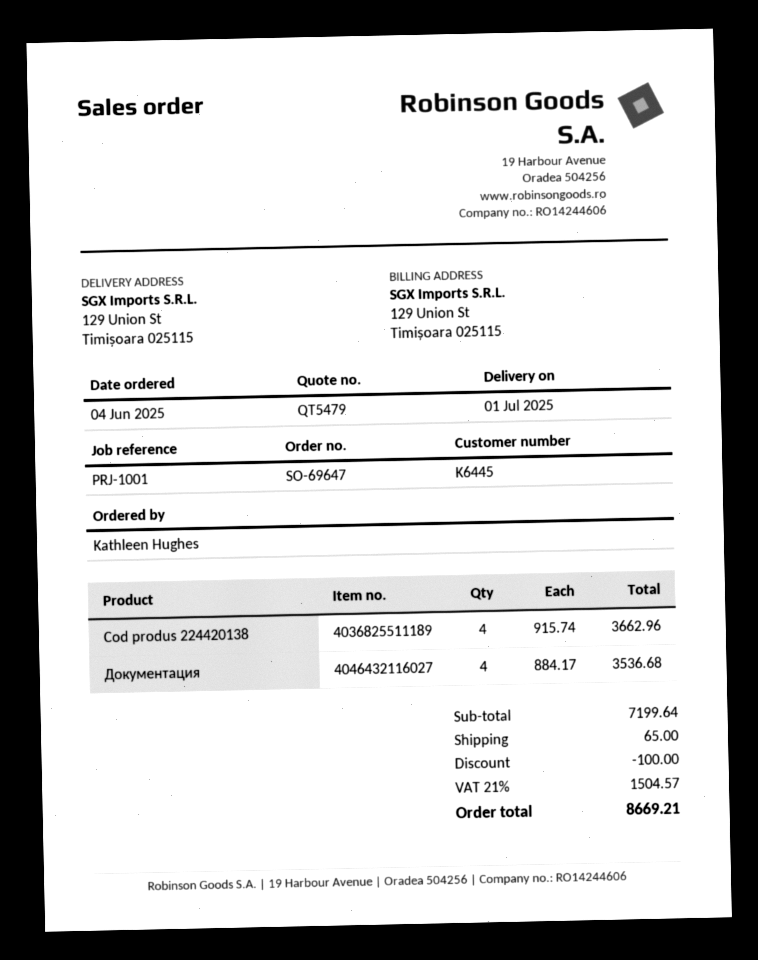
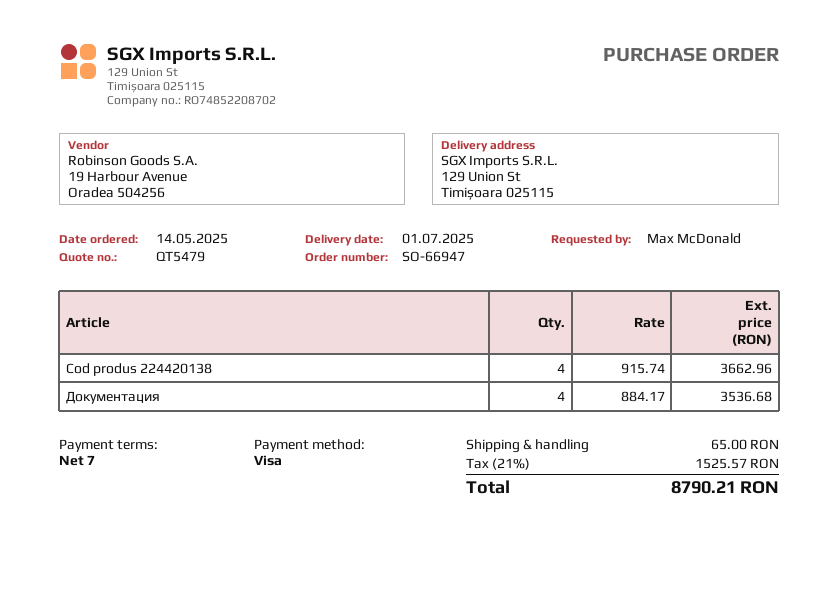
order number: SO-69647 -> SO-66947
order date: 2025-06-04 -> 2025-05-14
ordered by: Kathleen Hughes -> Max McDonald
discount: 100.00 -> none
tax: 21% = 1504.57 -> 21% = 1525.57
total: 8669.21 -> 8790.21

